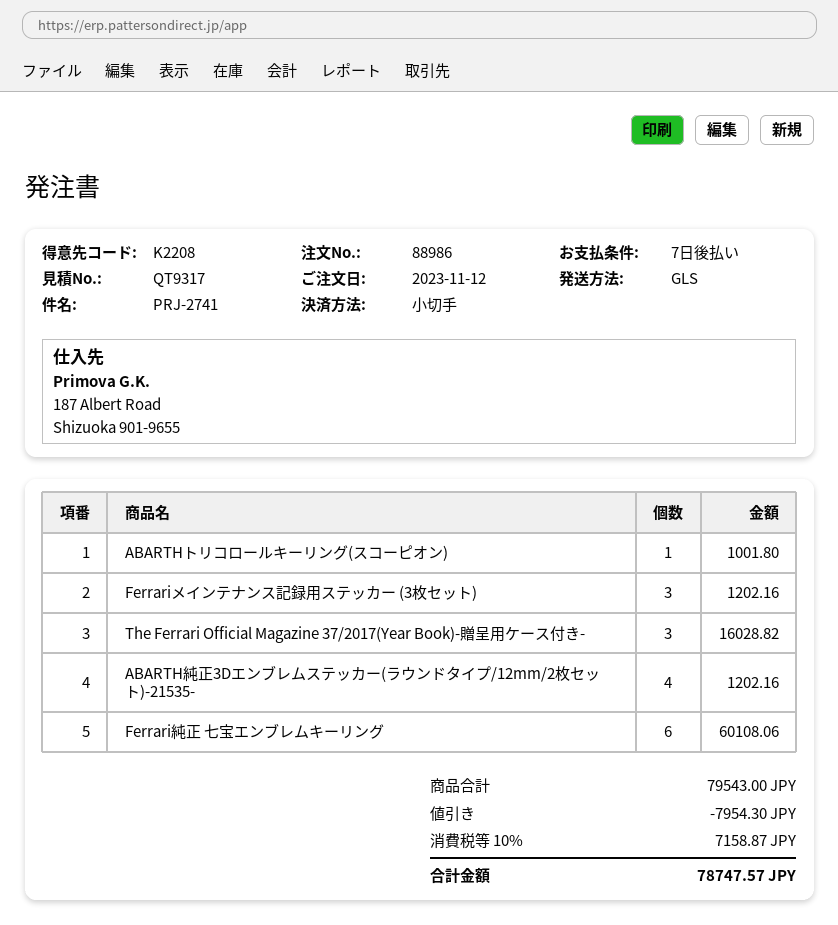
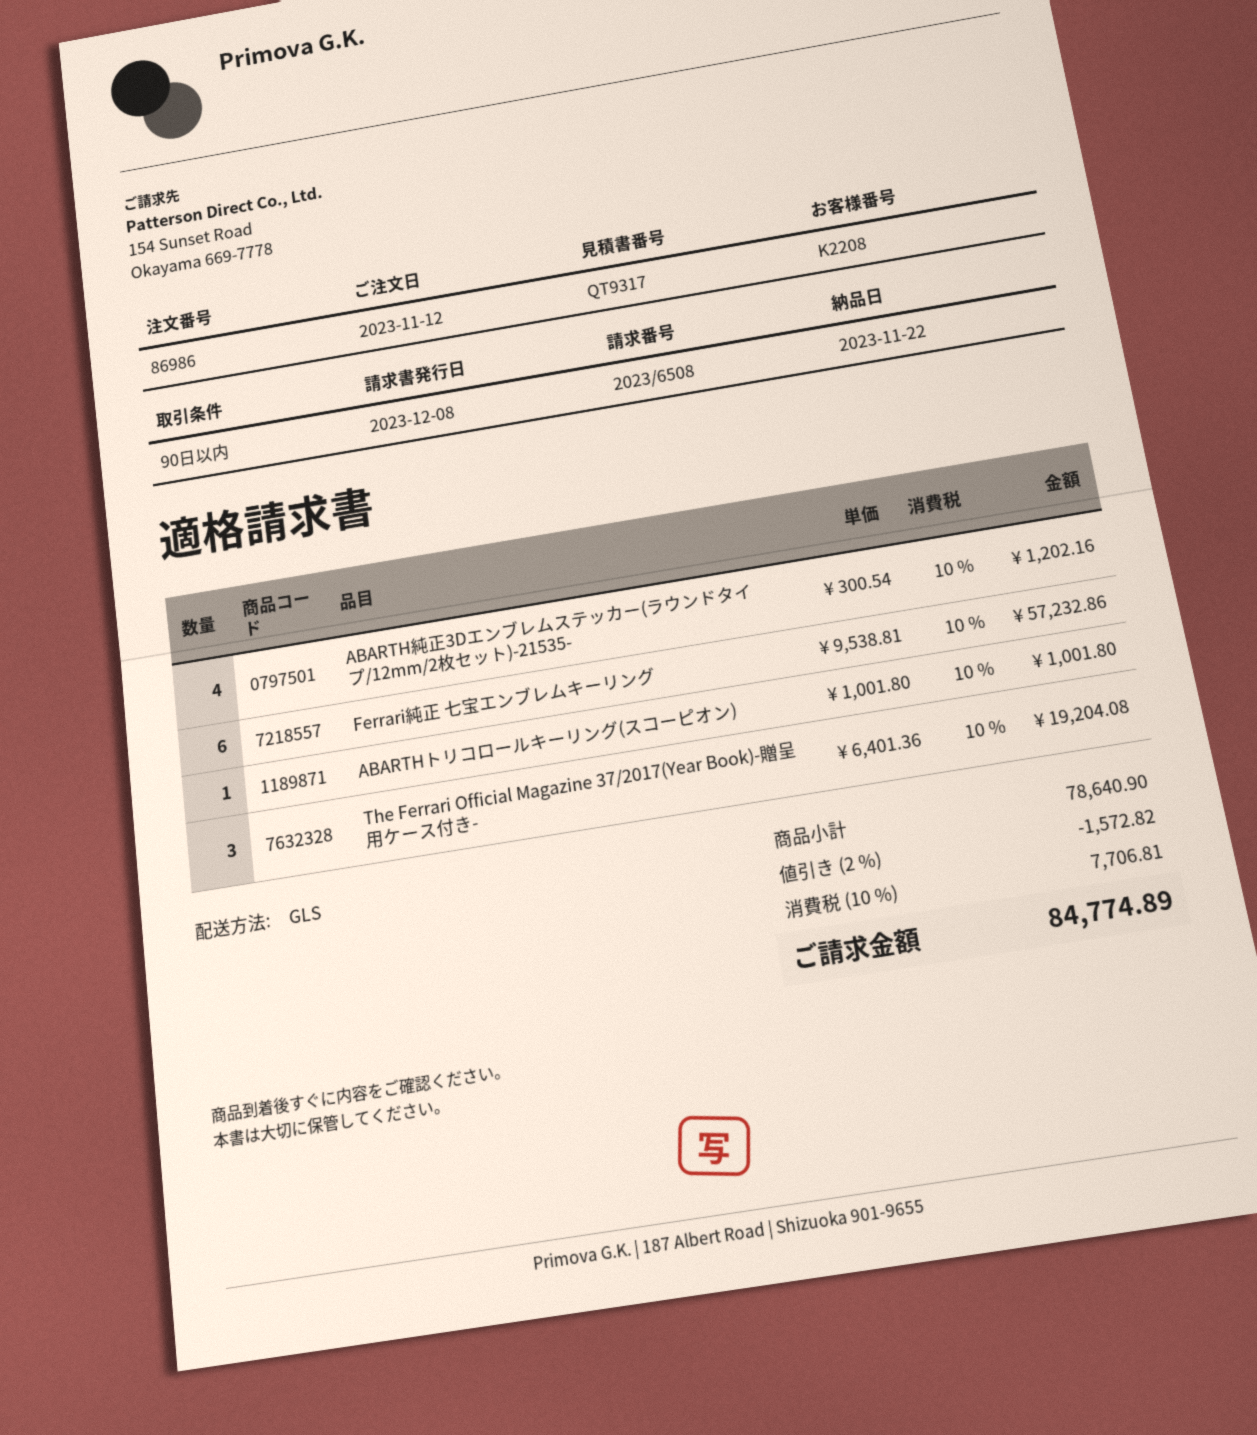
order number: 88986 -> 86986
payment terms: 7 days -> 90 days
Ferrariメインテナンス記録用ステッカー (3枚セット): 3 for 1202.16 -> none
The Ferrari Official Magazine 37/2017(Year Book)-贈呈用ケース付き-: 3 for 16028.82 -> 3 for 19204.08
Ferrari純正 七宝エンブレムキーリング: 6 for 60108.06 -> 6 for 57232.86
subtotal: 79543.00 -> 78640.90
discount: 7954.30 -> 1572.82
tax: 10% = 7158.87 -> 10% = 7706.81
total: 78747.57 -> 84774.89

